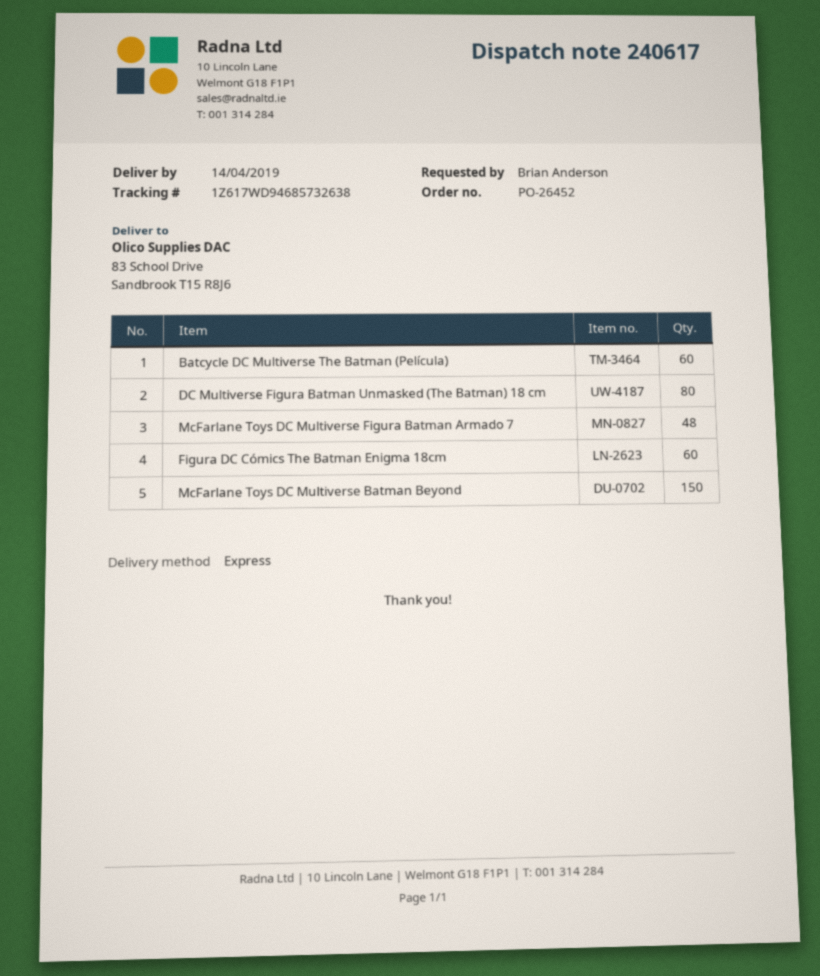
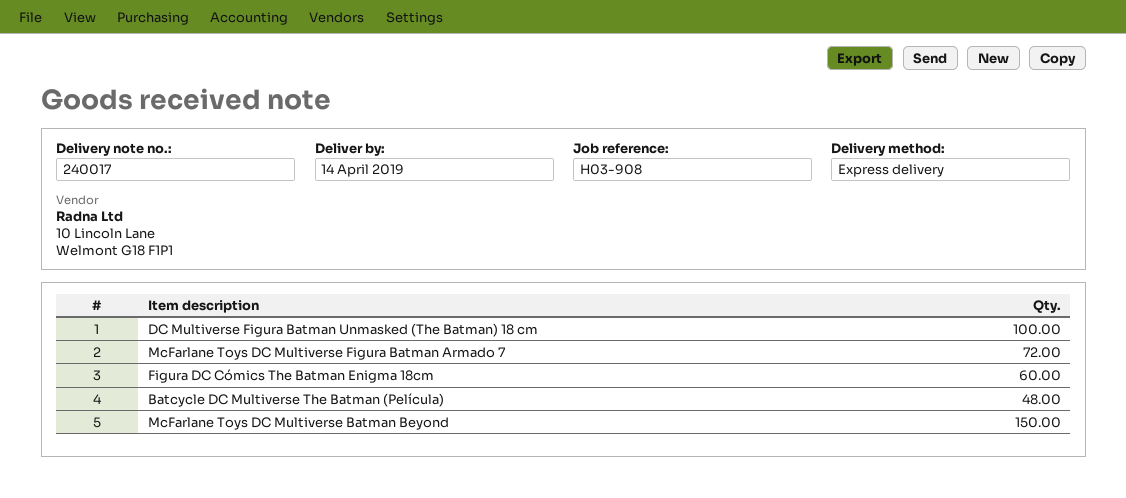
delivery note number: 240617 -> 240017
Batcycle DC Multiverse The Batman (Película): 60 -> 48
DC Multiverse Figura Batman Unmasked (The Batman) 18 cm: 80 -> 100
McFarlane Toys DC Multiverse Figura Batman Armado 7: 48 -> 72

